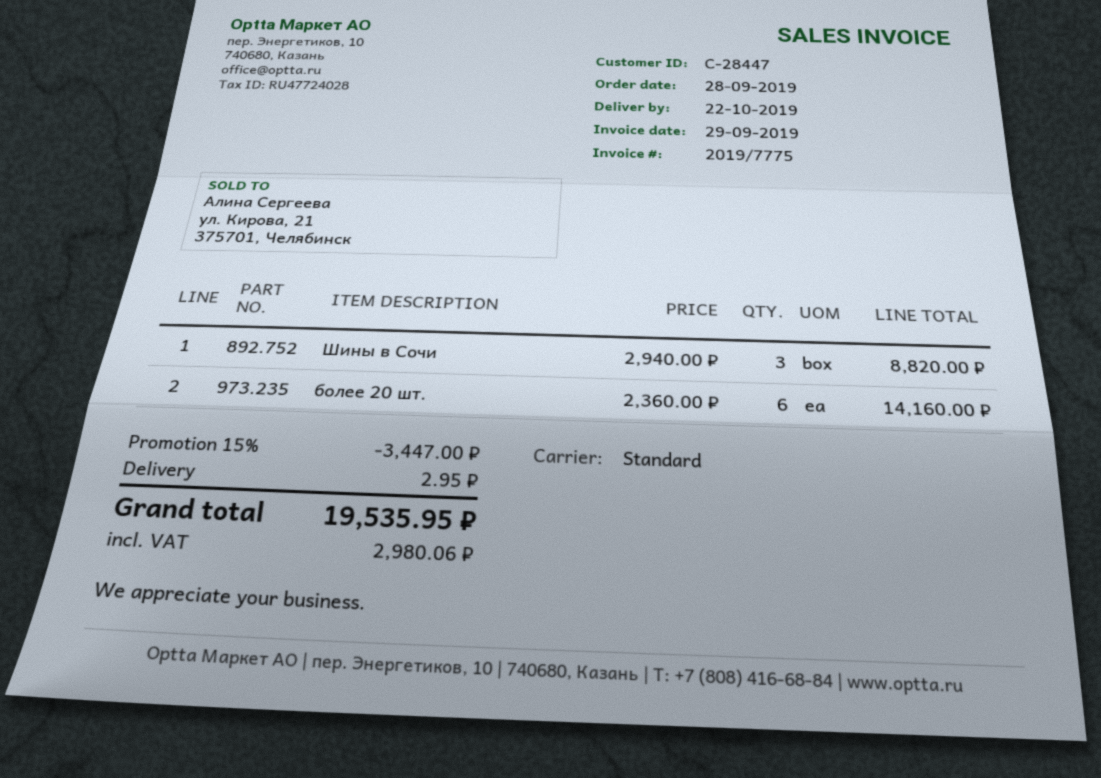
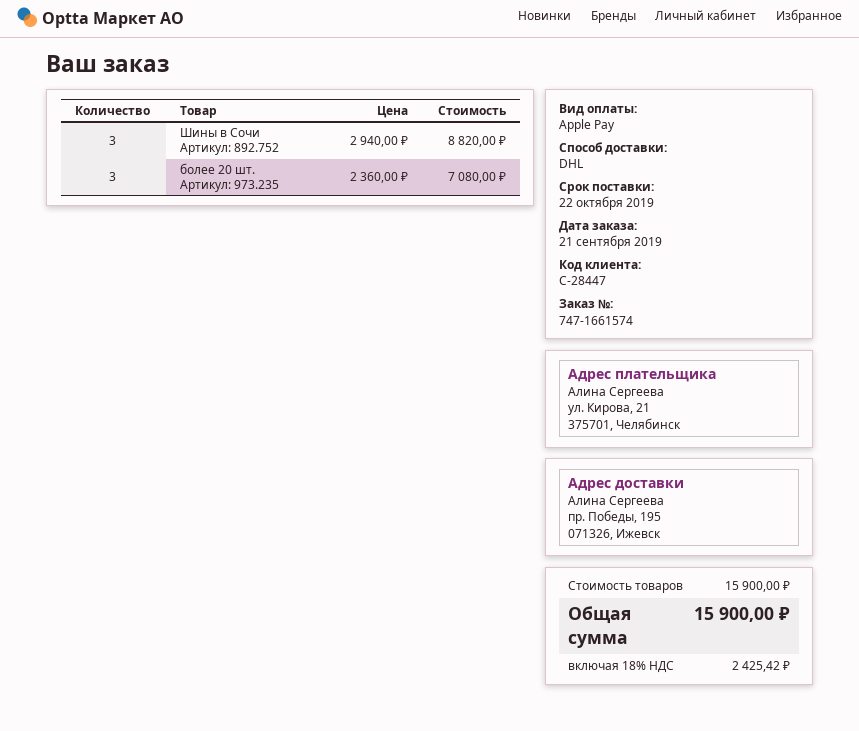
order date: 2019-09-28 -> 2019-09-21
shipping method: standard -> DHL
более 20 шт.: 6 x 2360.00 = 14160.00 -> 3 x 2360.00 = 7080.00
discount: 15% = 3447.00 -> none
shipping: 2.95 -> none
tax: 2980.06 -> 2425.42
total: 19535.95 -> 15900.00

